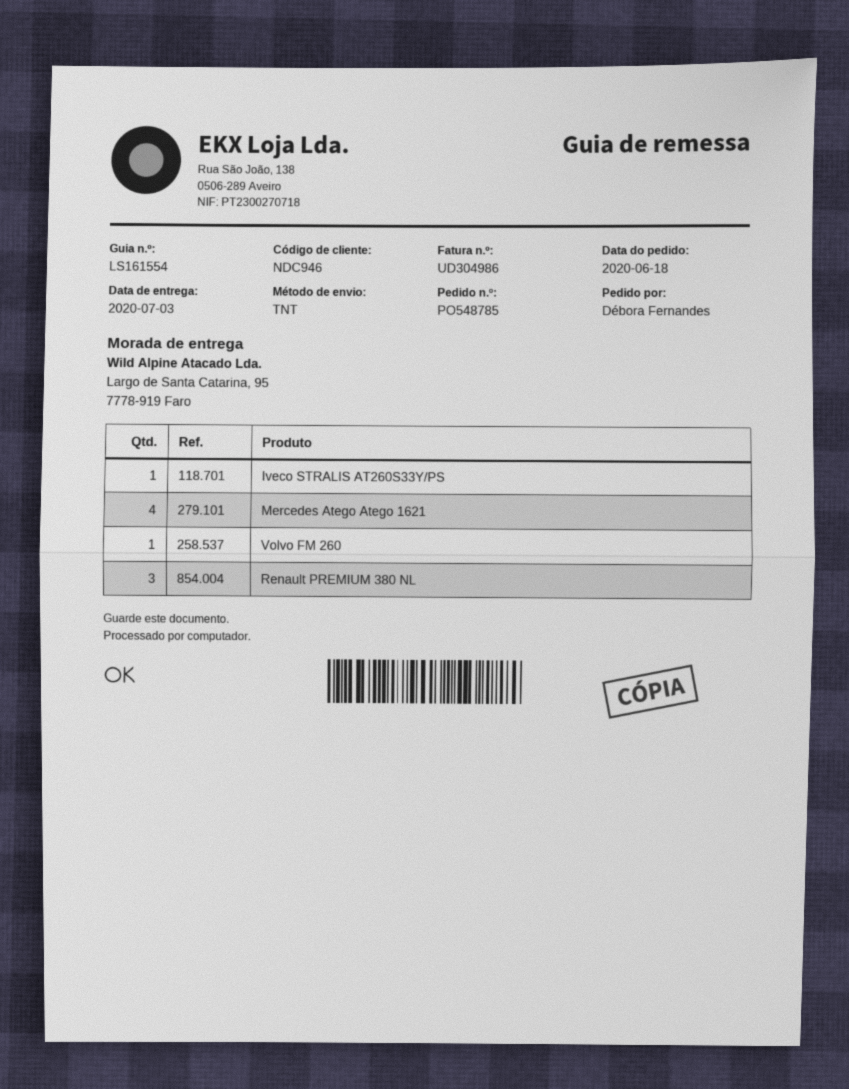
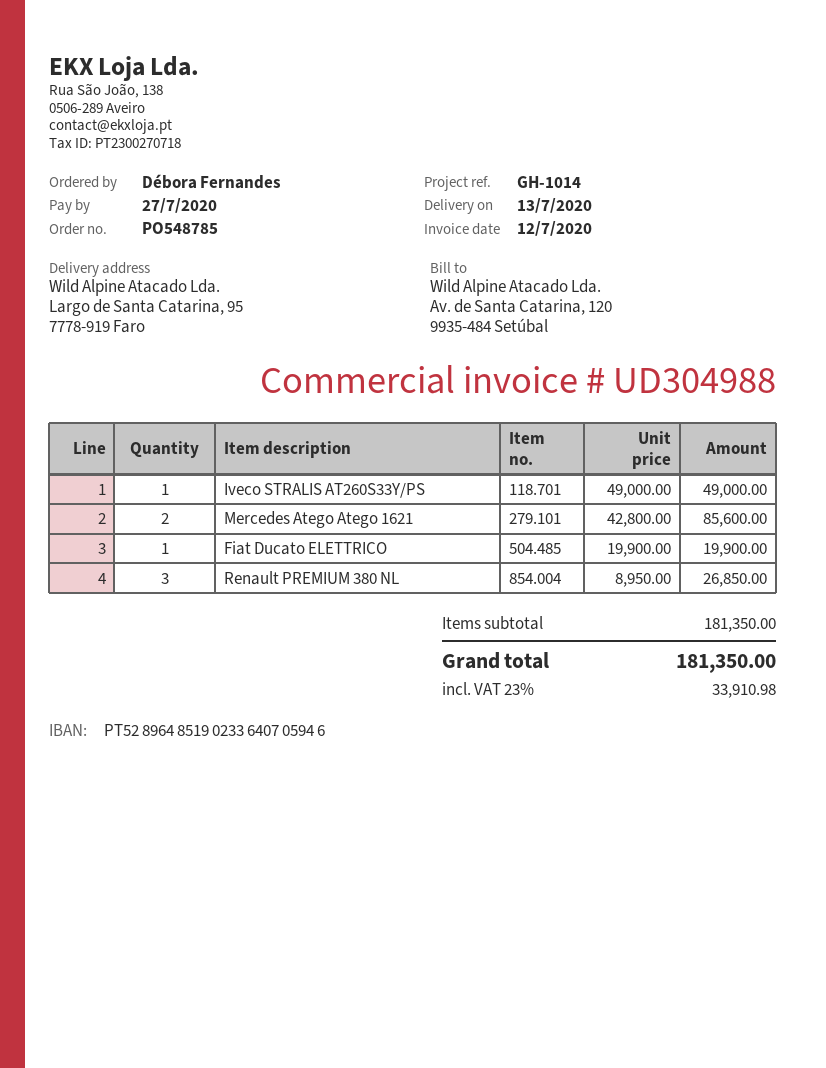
delivery date: 2020-07-03 -> 2020-07-13
invoice number: UD304986 -> UD304988
Mercedes Atego Atego 1621: 4 -> 2
Volvo FM 260: 1 -> none
Fiat Ducato ELETTRICO: none -> 1

